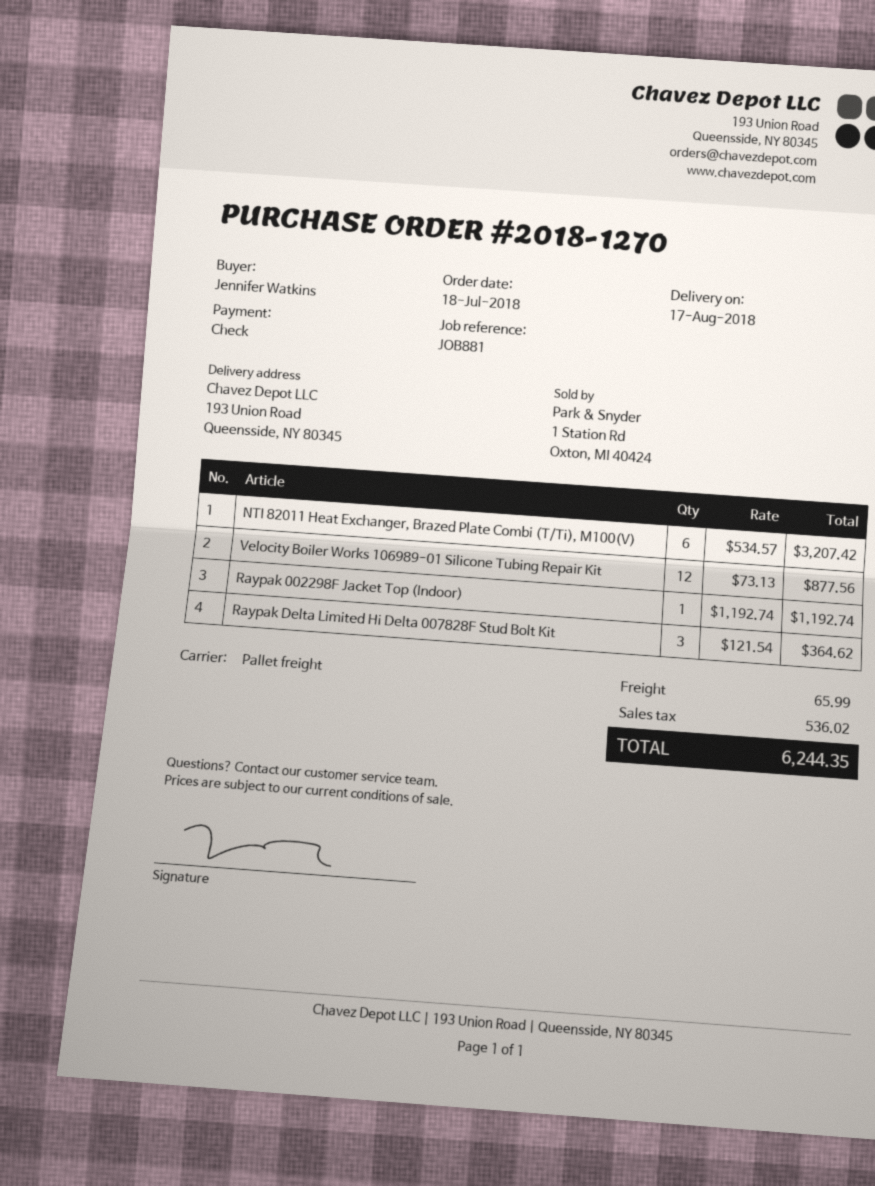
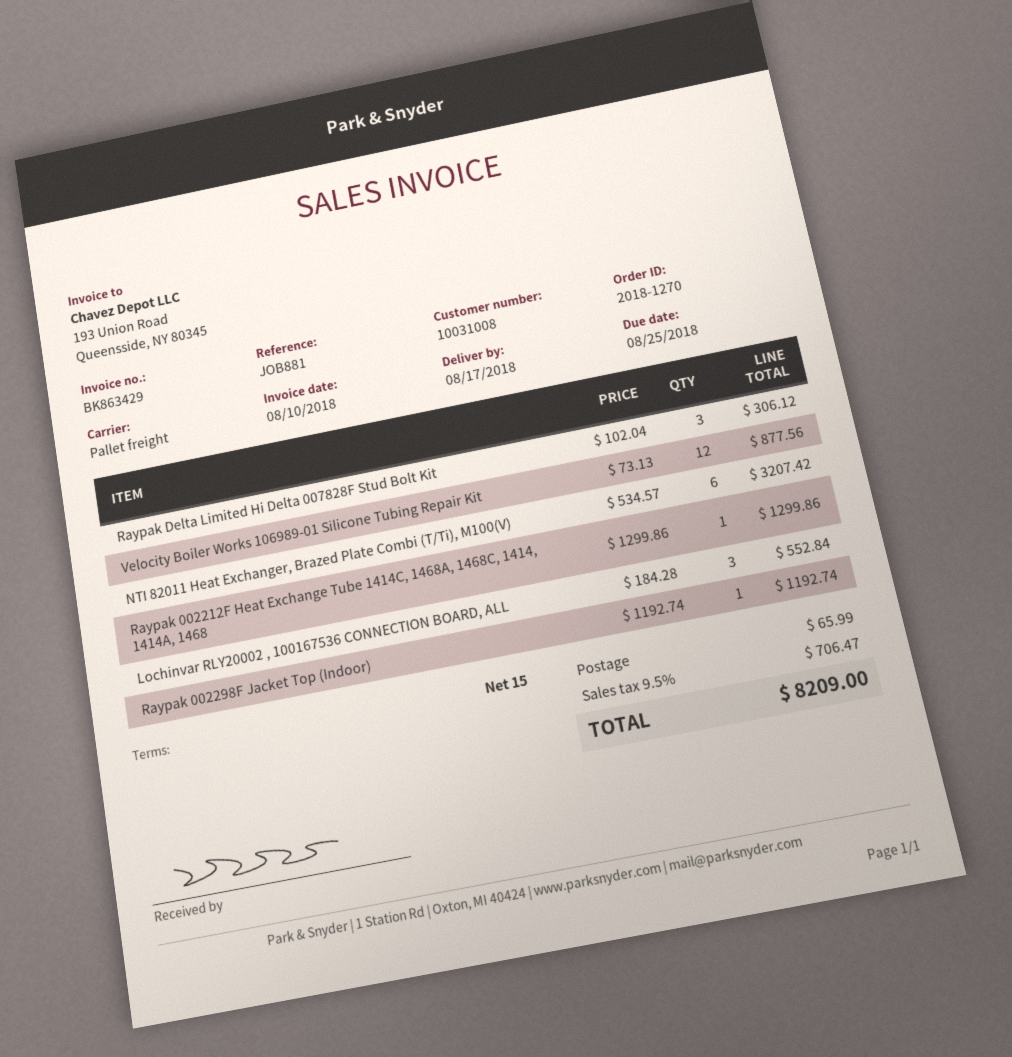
Raypak Delta Limited Hi Delta 007828F Stud Bolt Kit: 3 x 121.54 = 364.62 -> 3 x 102.04 = 306.12
Raypak 002212F Heat Exchange Tube 1414C, 1468A, 1468C, 1414, 1414A, 1468: none -> 1 x 1299.86 = 1299.86
Lochinvar RLY20002 , 100167536 CONNECTION BOARD, ALL: none -> 3 x 184.28 = 552.84
tax: 536.02 -> 706.47
total: 6244.35 -> 8209.00

